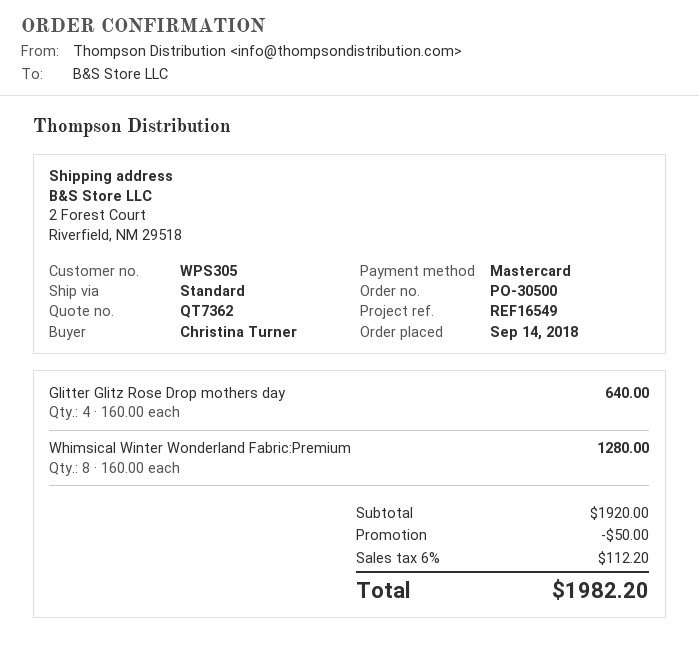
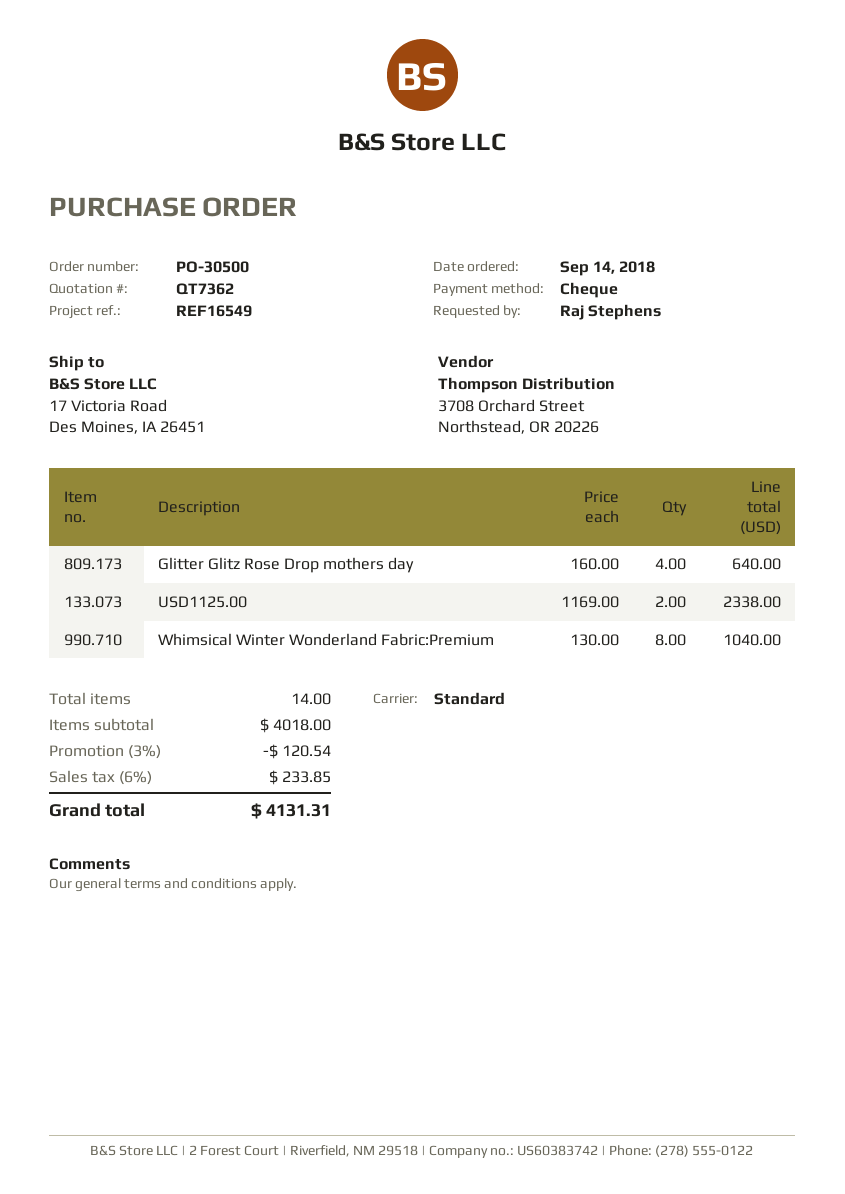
ordered by: Christina Turner -> Raj Stephens
payment method: Mastercard -> cheque
ship to: 2 Forest Court, Riverfield, NM 29518 -> 17 Victoria Road, Des Moines, IA 26451
Whimsical Winter Wonderland Fabric:Premium: 8 x 160.00 = 1280.00 -> 8 x 130.00 = 1040.00
USD1125.00: none -> 2 x 1169.00 = 2338.00
subtotal: 1920.00 -> 4018.00
discount: 50.00 -> 120.54
tax: 6% = 112.20 -> 6% = 233.85
total: 1982.20 -> 4131.31

